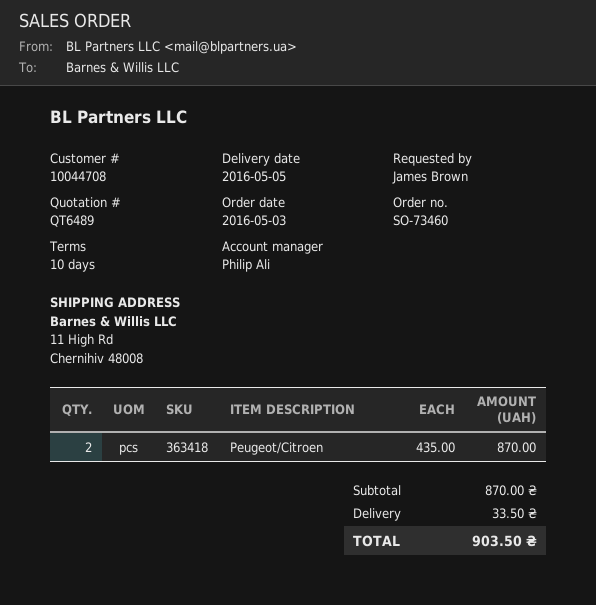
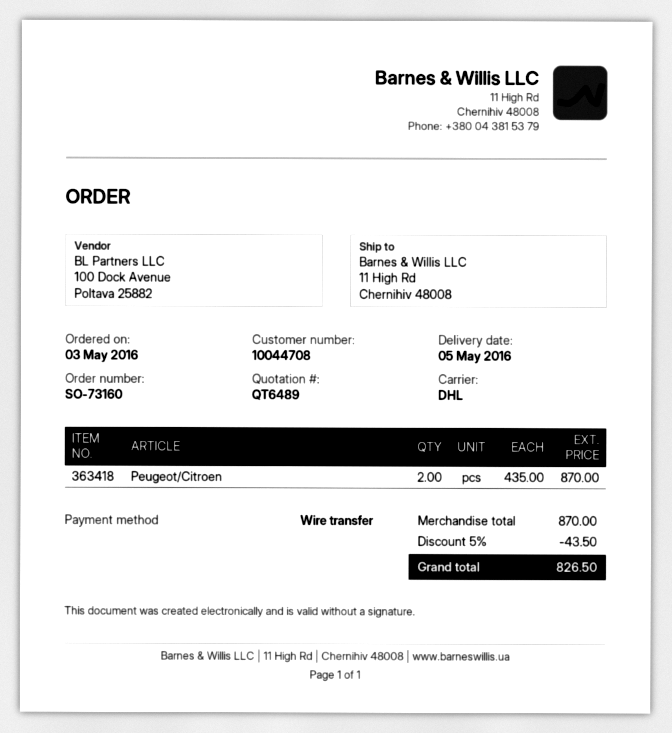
order number: SO-73460 -> SO-73160
discount: none -> 5% = 43.50
shipping: 33.50 -> none
total: 903.50 -> 826.50

